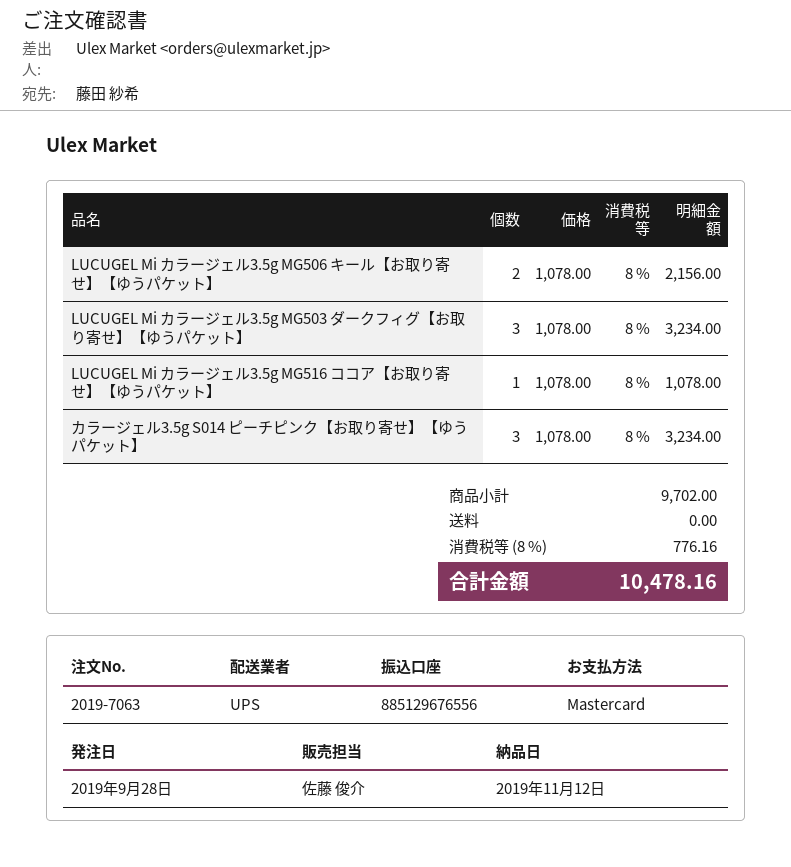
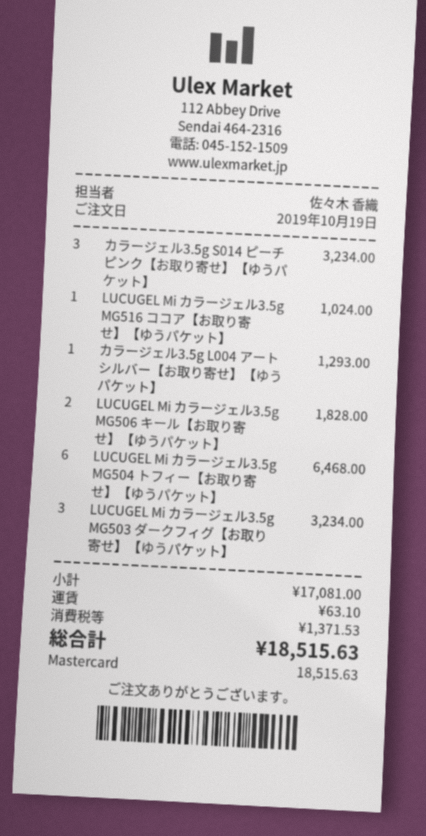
order date: 2019-09-28 -> 2019-10-19
sales rep: 佐藤 俊介 -> 佐々木 香織
LUCUGEL Mi カラージェル3.5g MG506 キール【お取り寄せ】【ゆうパケット】: 2 for 2156.00 -> 2 for 1828.00
LUCUGEL Mi カラージェル3.5g MG516 ココア【お取り寄せ】【ゆうパケット】: 1 for 1078.00 -> 1 for 1024.00
カラージェル3.5g L004 アートシルバー【お取り寄せ】【ゆうパケット】: none -> 1 for 1293.00
LUCUGEL Mi カラージェル3.5g MG504 トフィー【お取り寄せ】【ゆうパケット】: none -> 6 for 6468.00
subtotal: 9702.00 -> 17081.00
shipping: 0.00 -> 63.10
tax: 776.16 -> 1371.53
total: 10478.16 -> 18515.63

